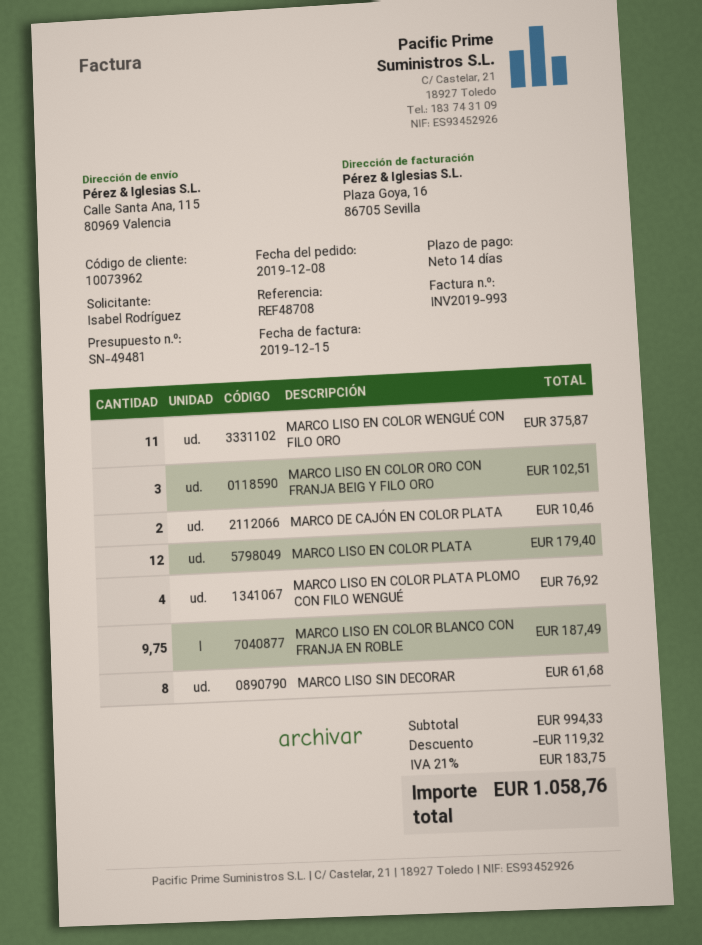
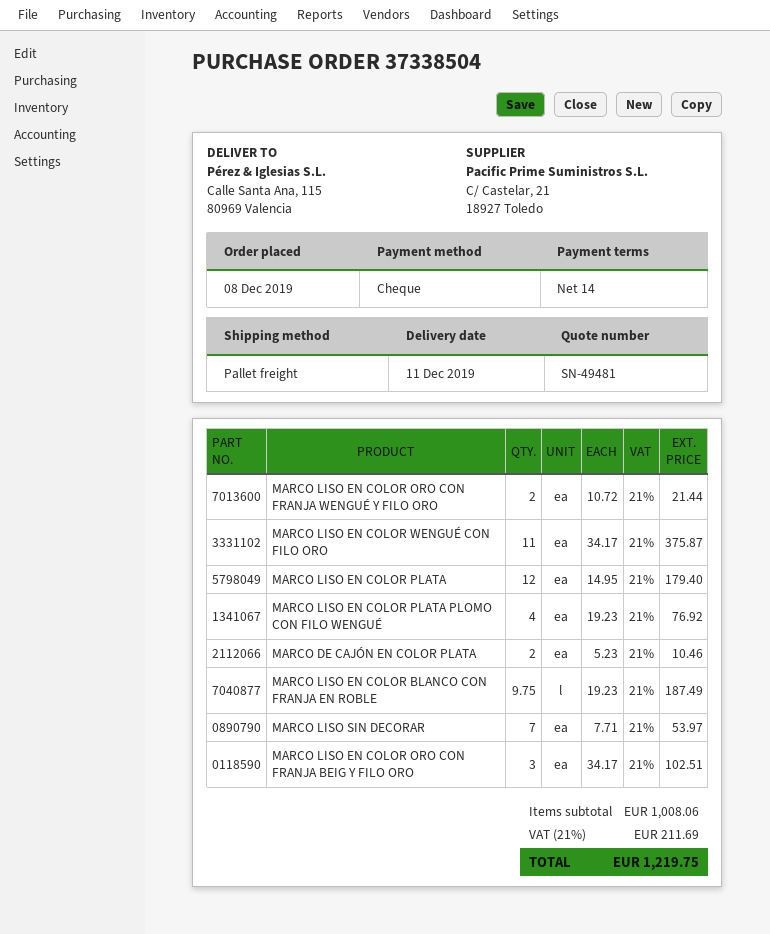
MARCO LISO SIN DECORAR: 8 for 61.68 -> 7 for 53.97
MARCO LISO EN COLOR ORO CON FRANJA WENGUÉ Y FILO ORO: none -> 2 for 21.44
subtotal: 994.33 -> 1008.06
discount: 119.32 -> none
tax: 21% = 183.75 -> 21% = 211.69
total: 1058.76 -> 1219.75

